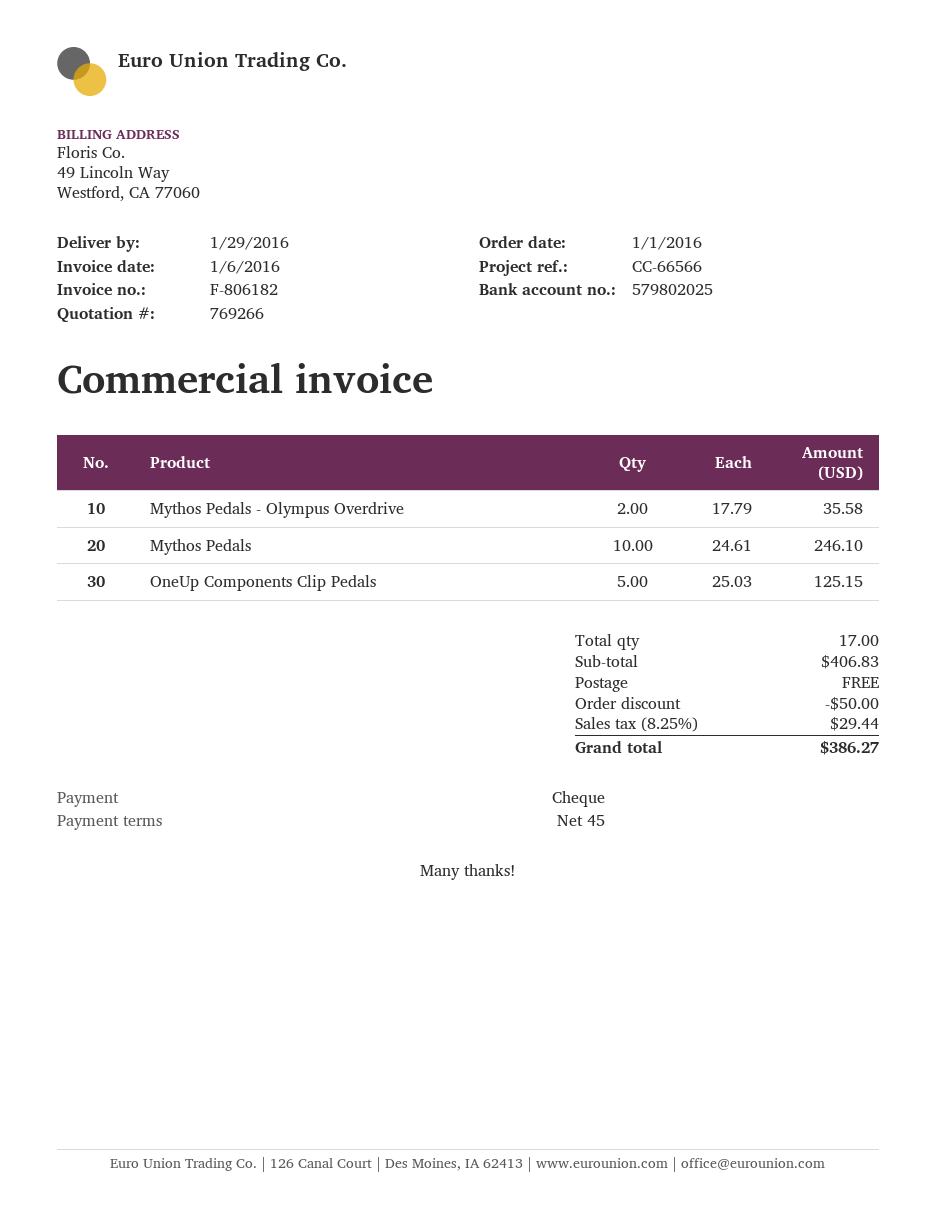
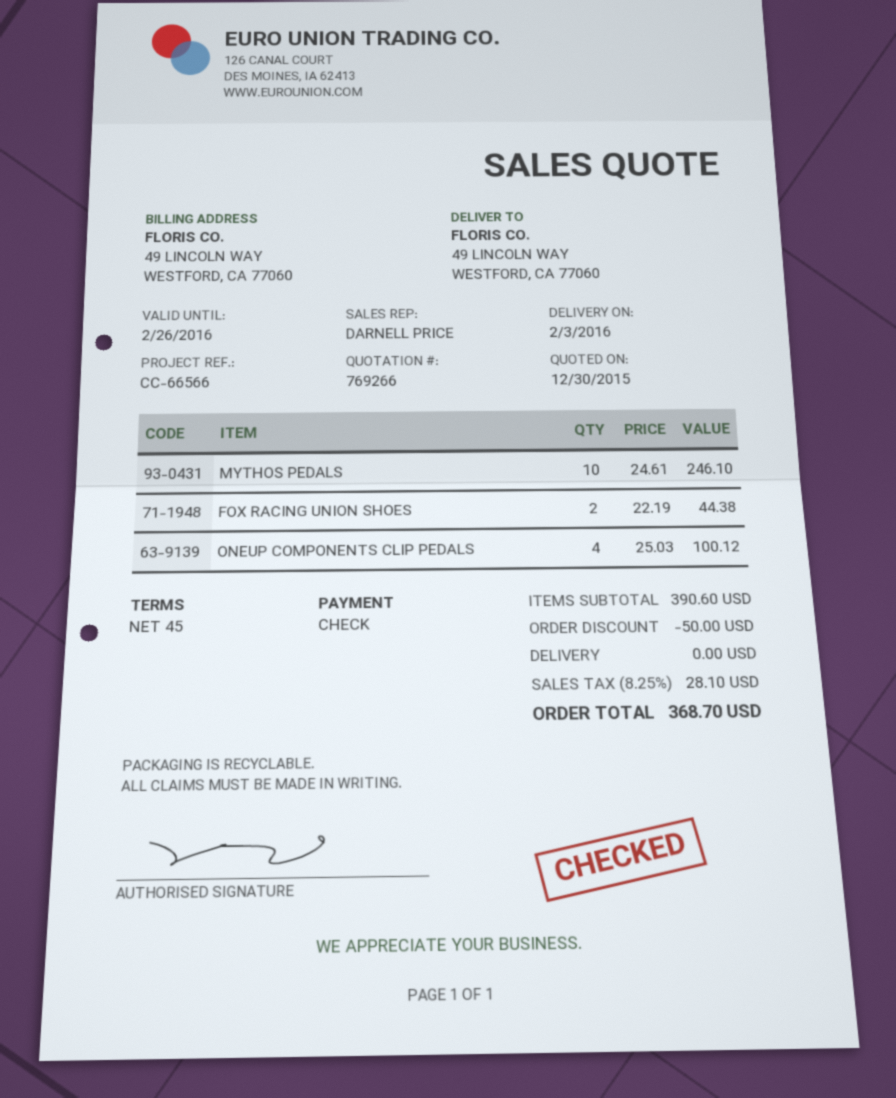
delivery date: 2016-01-29 -> 2016-02-03
Mythos Pedals - Olympus Overdrive: 2 x 17.79 = 35.58 -> none
OneUp Components Clip Pedals: 5 x 25.03 = 125.15 -> 4 x 25.03 = 100.12
FOX RACING UNION SHOES: none -> 2 x 22.19 = 44.38
subtotal: 406.83 -> 390.60
tax: 8.25% = 29.44 -> 8.25% = 28.10
total: 386.27 -> 368.70

